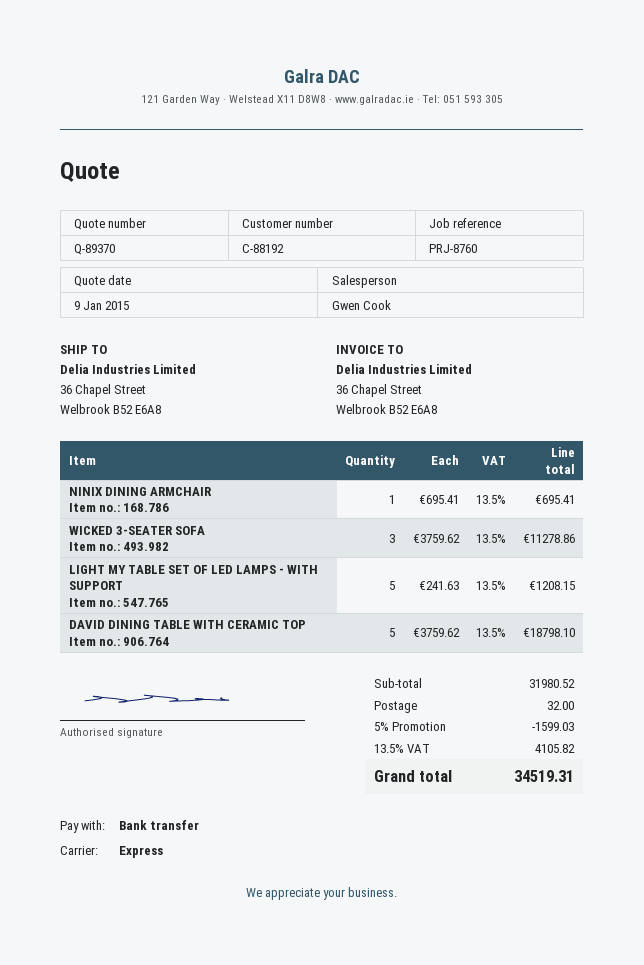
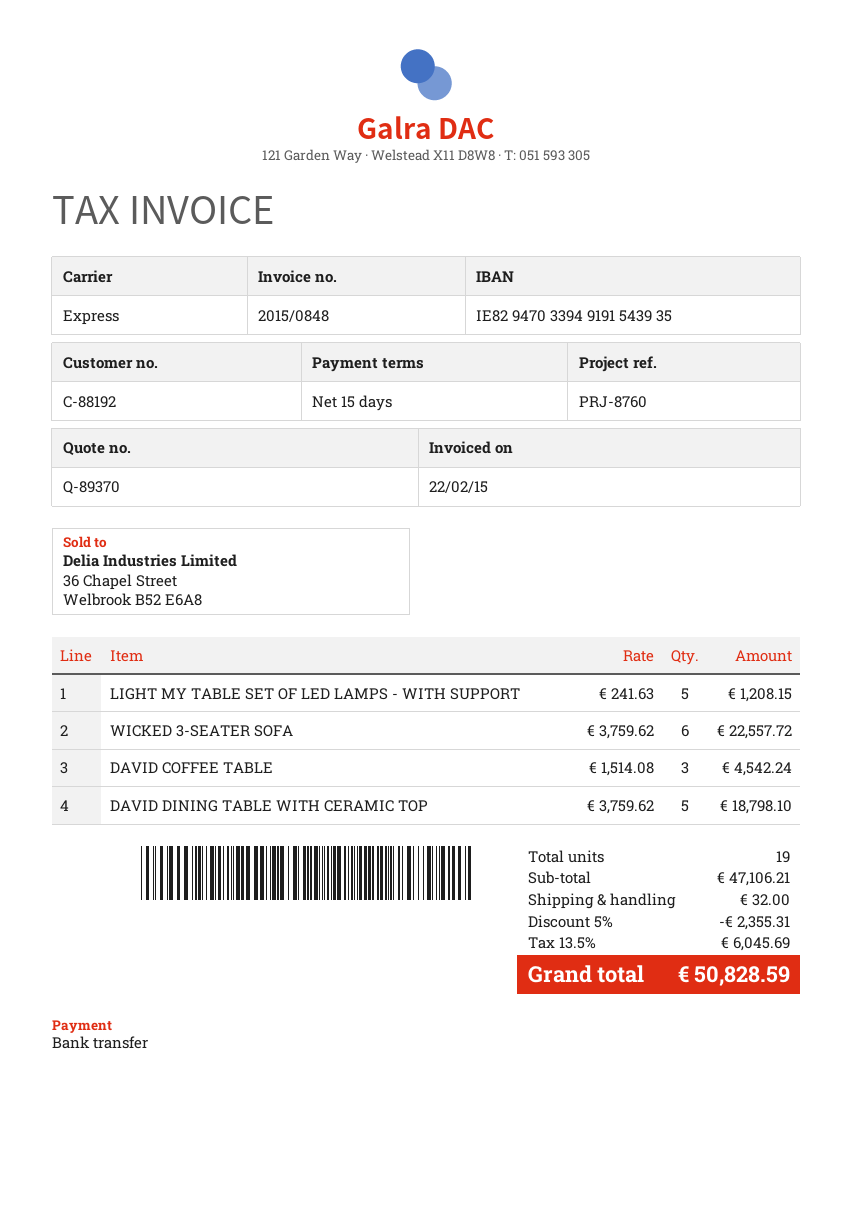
NINIX DINING ARMCHAIR: 1 x 695.41 = 695.41 -> none
WICKED 3-SEATER SOFA: 3 x 3759.62 = 11278.86 -> 6 x 3759.62 = 22557.72
DAVID COFFEE TABLE: none -> 3 x 1514.08 = 4542.24
subtotal: 31980.52 -> 47106.21
discount: 5% = 1599.03 -> 5% = 2355.31
tax: 13.5% = 4105.82 -> 13.5% = 6045.69
total: 34519.31 -> 50828.59

